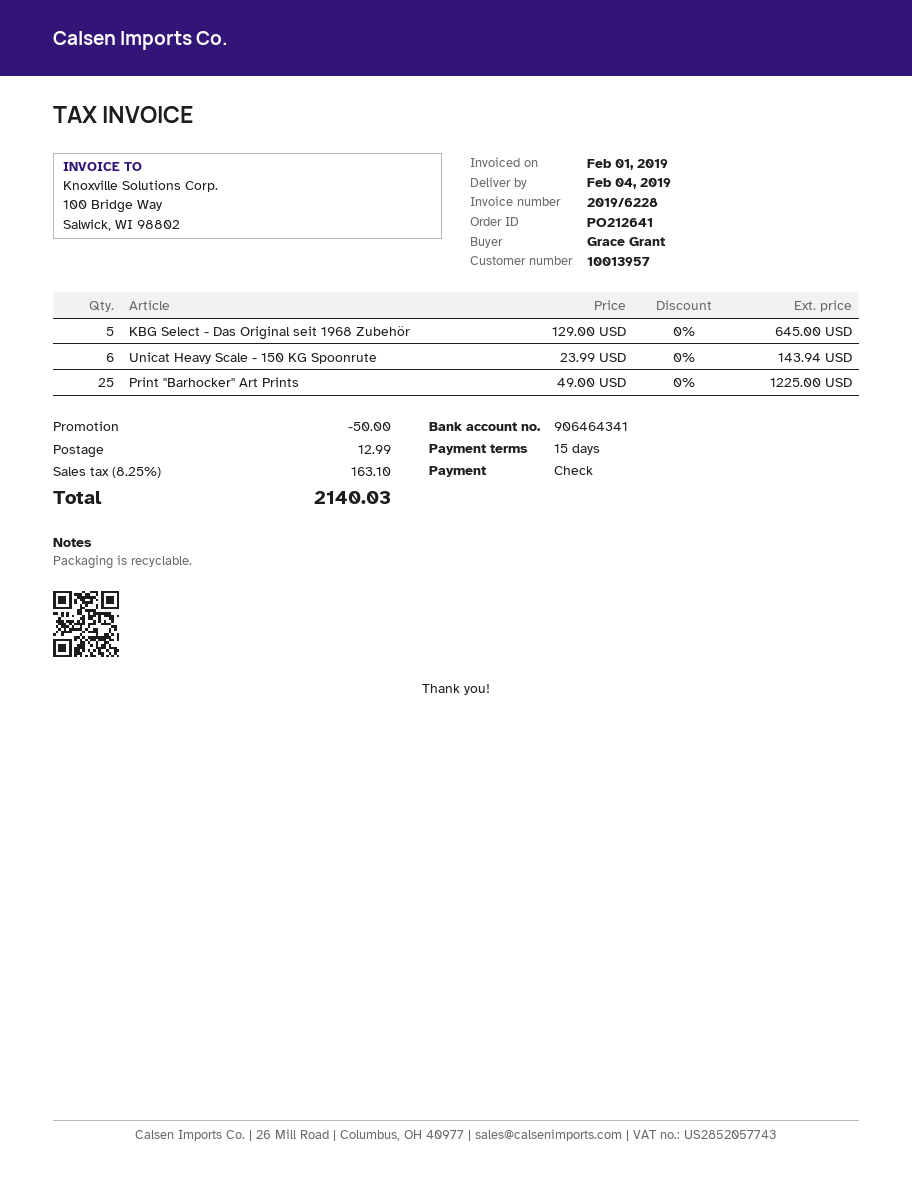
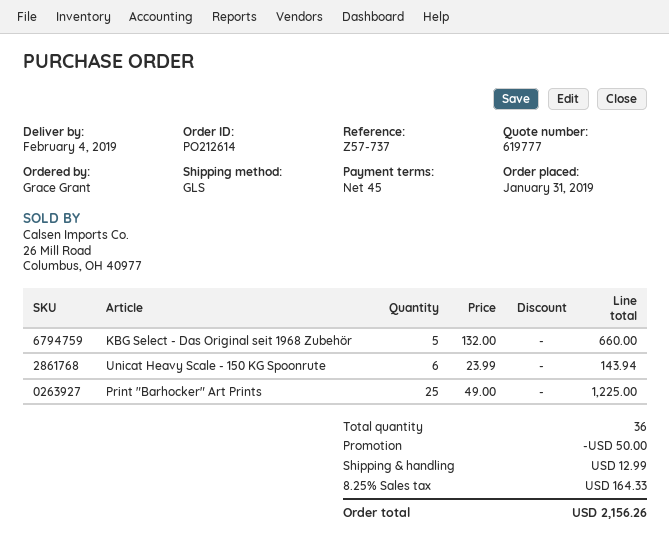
order number: PO212641 -> PO212614
payment terms: 15 days -> 45 days
KBG Select - Das Original seit 1968 Zubehör: 5 x 129.00 = 645.00 -> 5 x 132.00 = 660.00
tax: 8.25% = 163.10 -> 8.25% = 164.33
total: 2140.03 -> 2156.26

